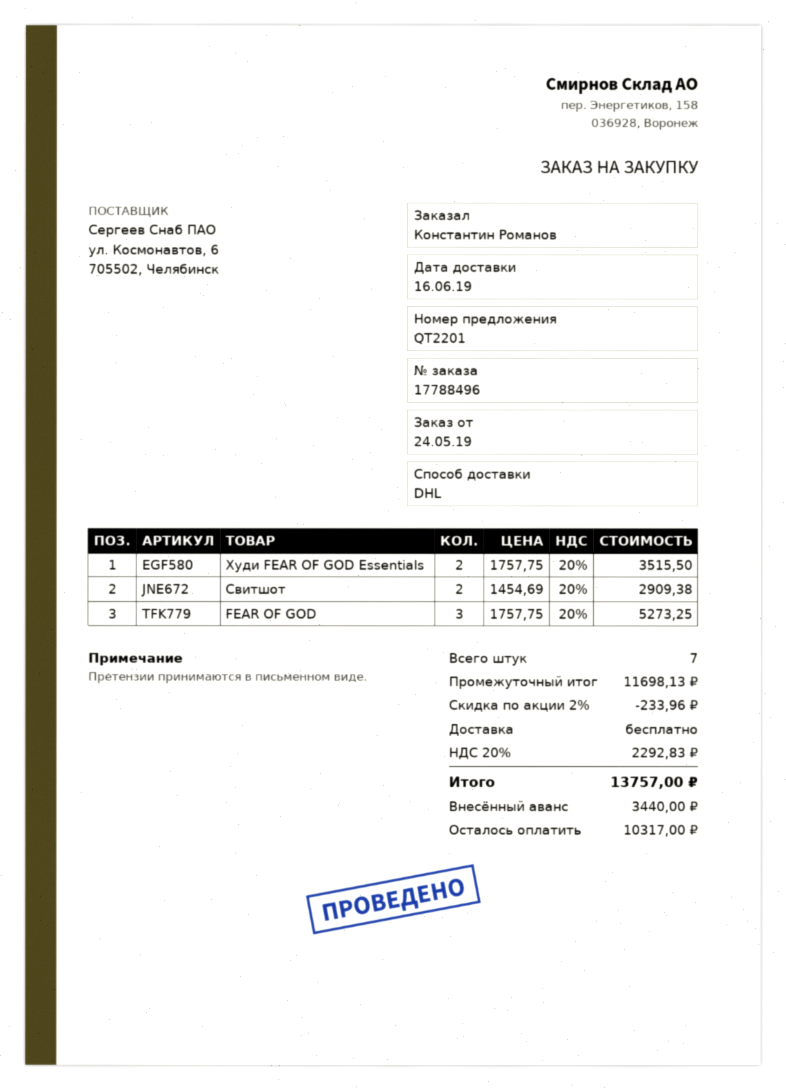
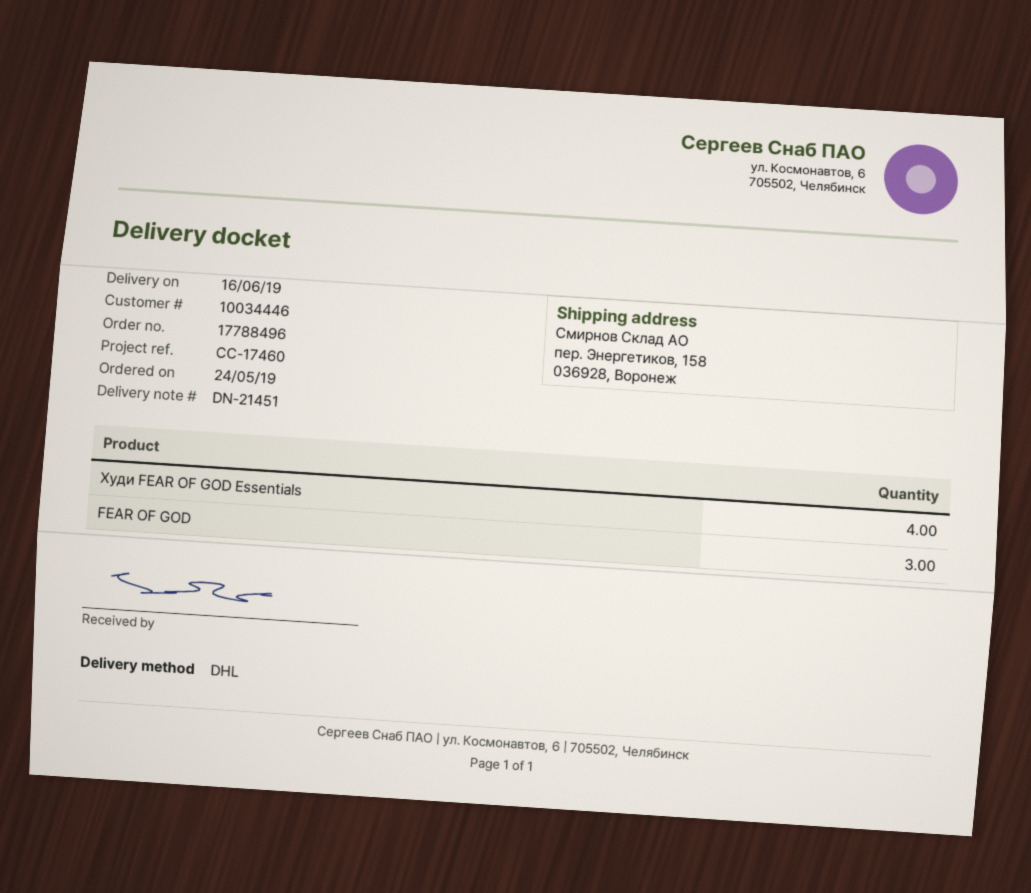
Худи FEAR OF GOD Essentials: 2 -> 4
Свитшот: 2 -> none

